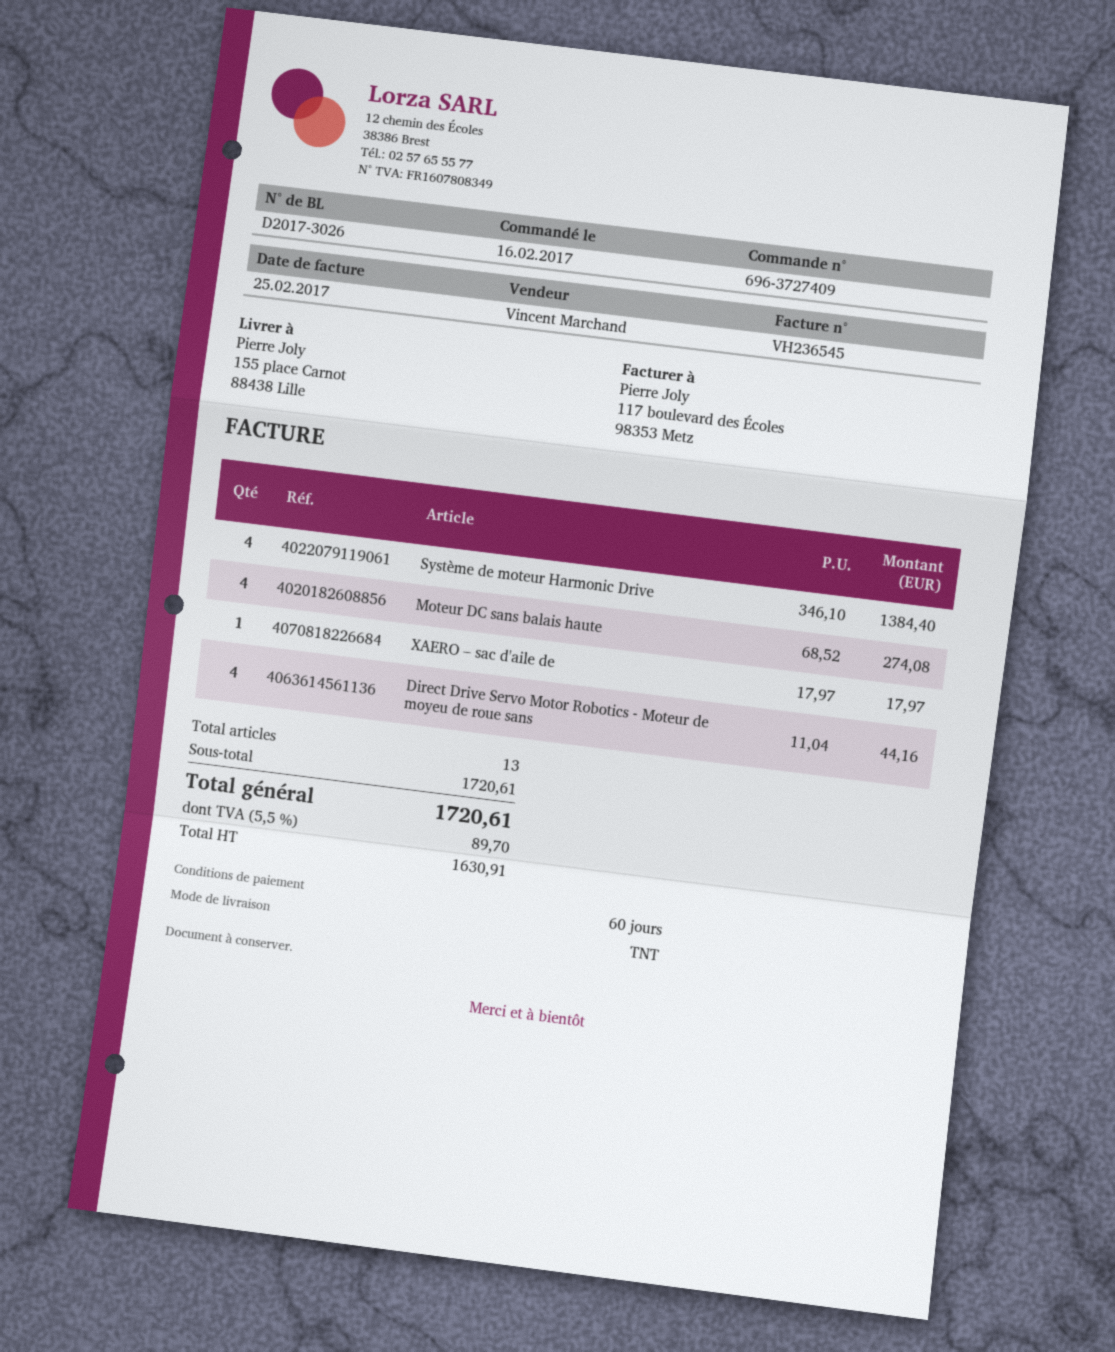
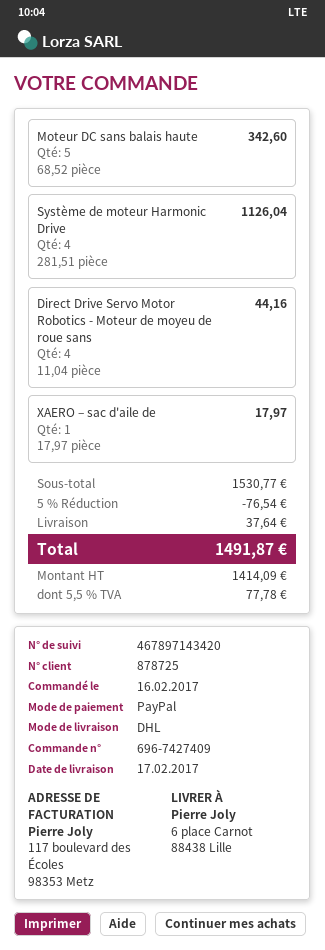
order number: 696-3727409 -> 696-7427409
shipping method: TNT -> DHL
ship to: 155 place Carnot, 88438 Lille -> 6 place Carnot, 88438 Lille
Système de moteur Harmonic Drive: 4 x 346.10 = 1384.40 -> 4 x 281.51 = 1126.04
Moteur DC sans balais haute: 4 x 68.52 = 274.08 -> 5 x 68.52 = 342.60
subtotal: 1720.61 -> 1530.77
discount: none -> 5% = 76.54
shipping: none -> 37.64
net: 1630.91 -> 1414.09
tax: 5.5% = 89.70 -> 5.5% = 77.78
total: 1720.61 -> 1491.87

